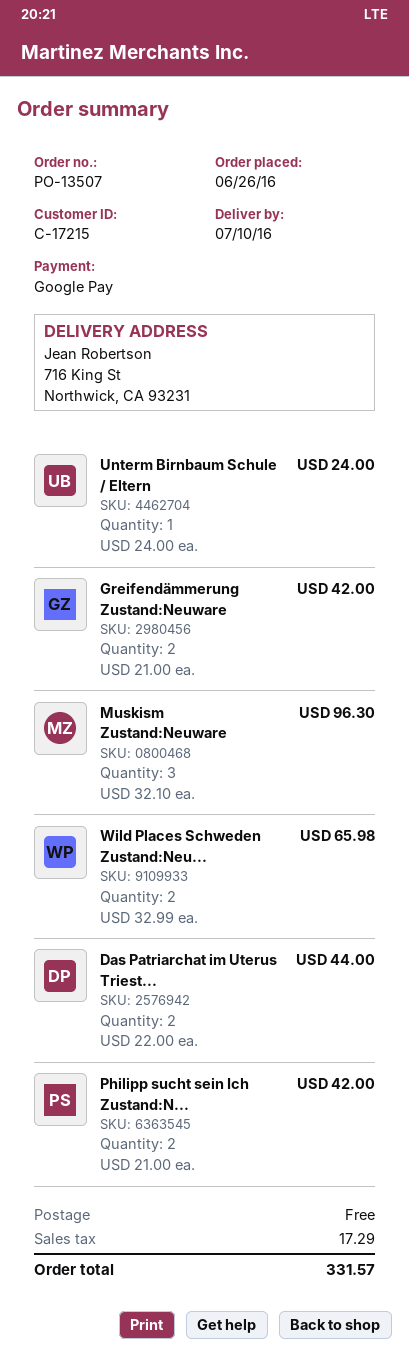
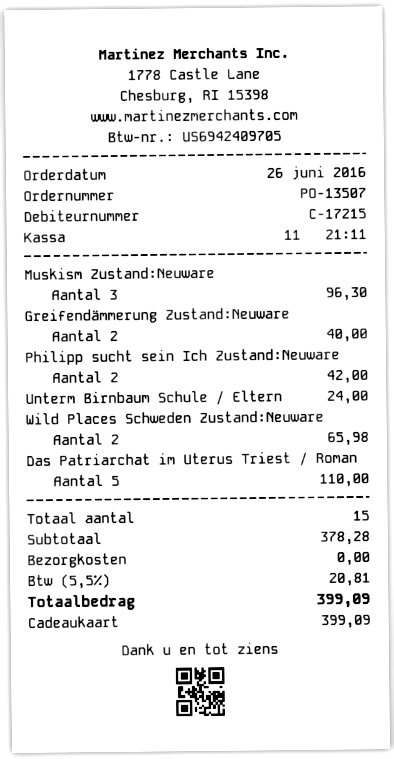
payment method: Google Pay -> gift card
Greifendämmerung Zustand:Neuware: 2 for 42.00 -> 2 for 40.00
Das Patriarchat im Uterus Triest...: 2 for 44.00 -> 5 for 110.00
tax: 17.29 -> 20.81
total: 331.57 -> 399.09

